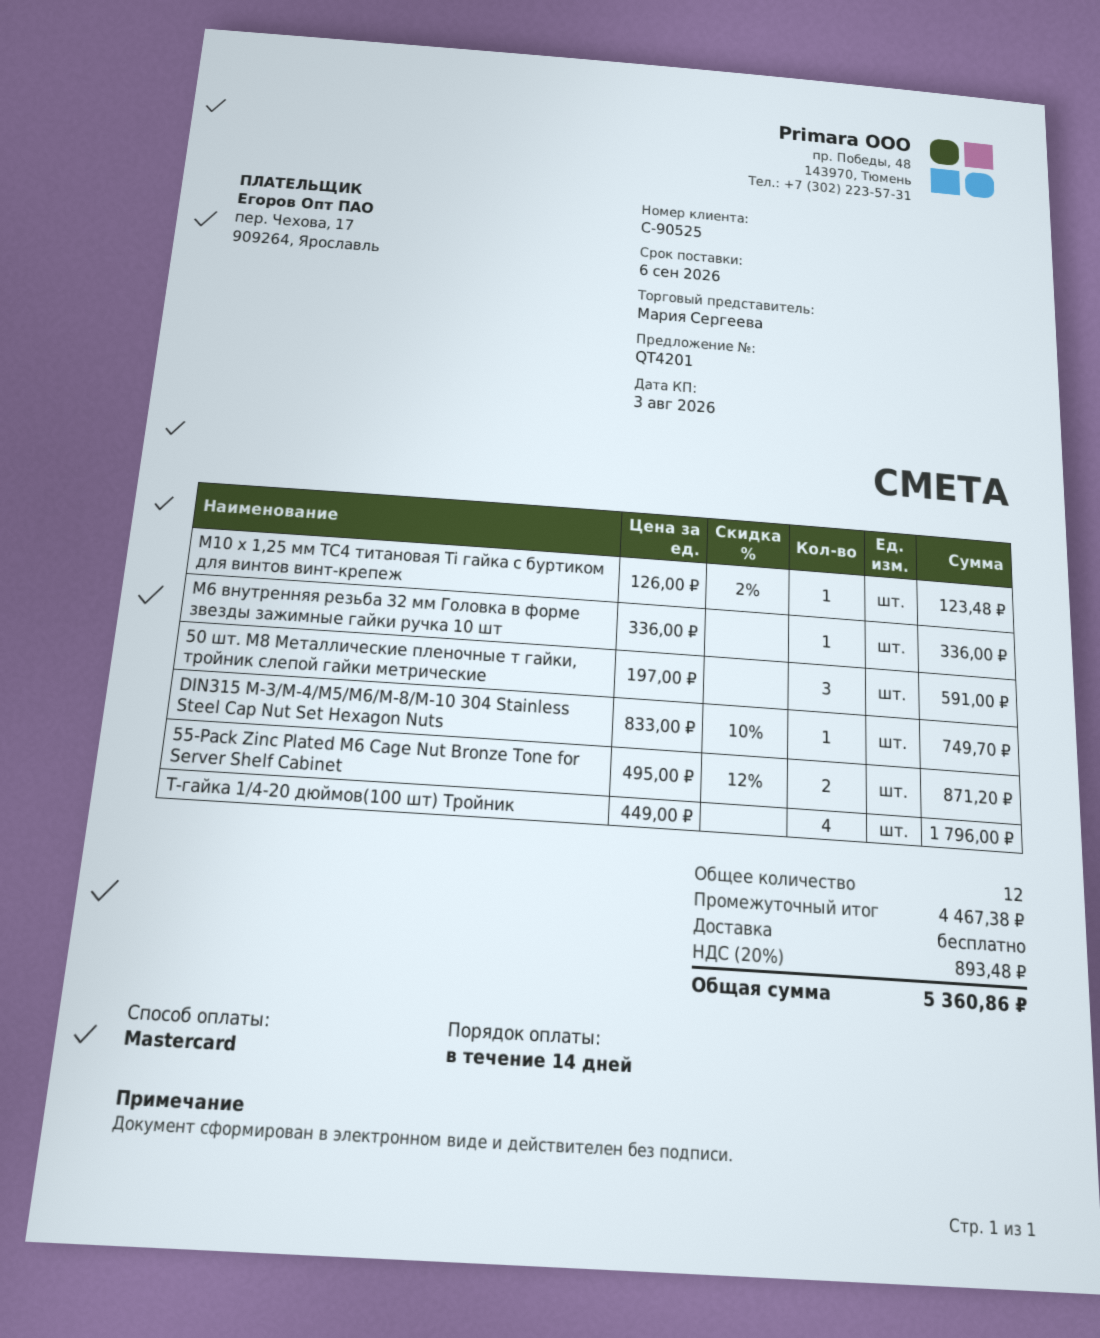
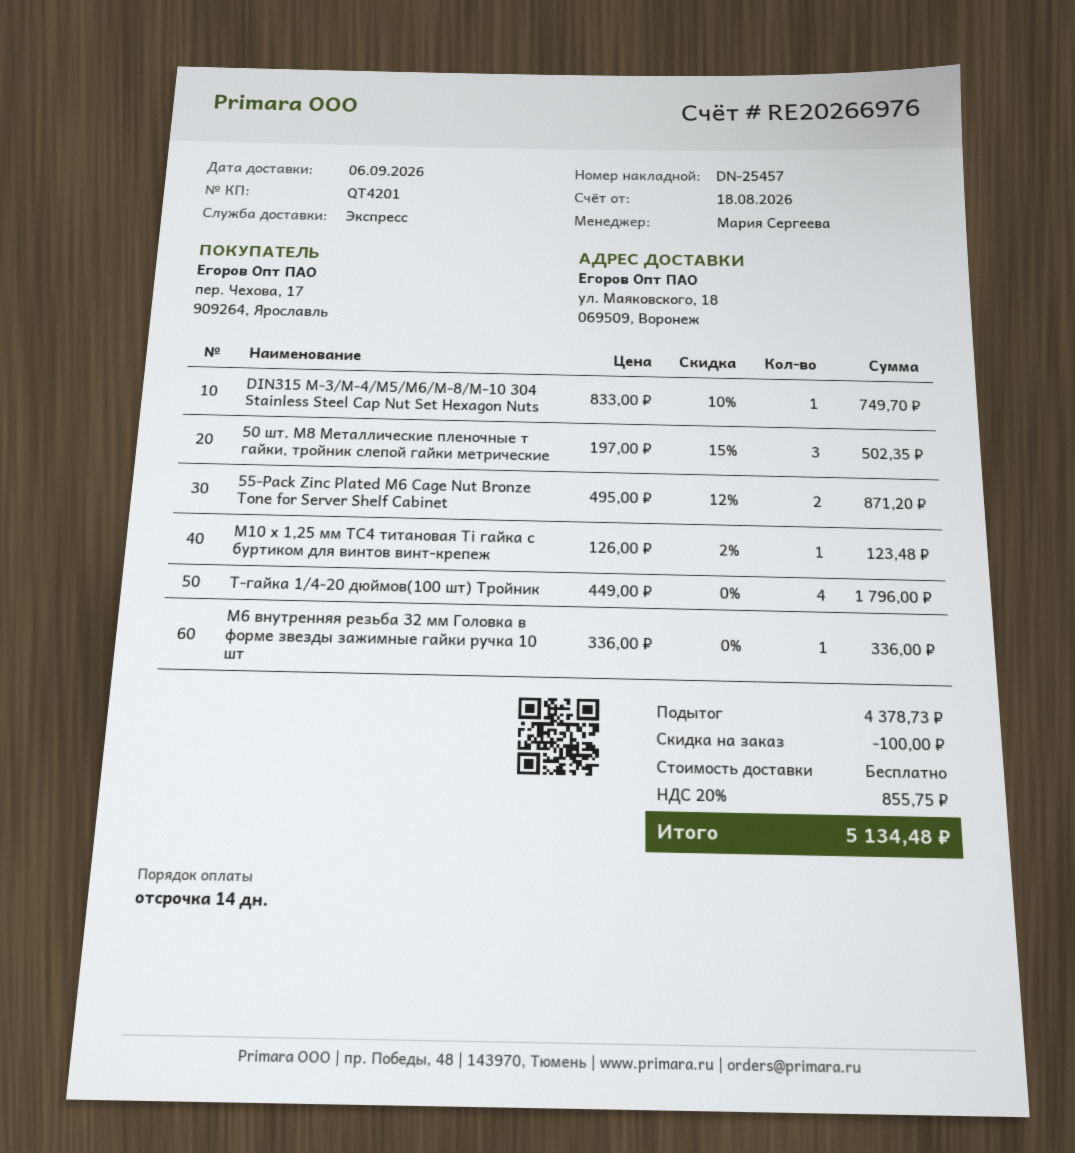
50 шт. M8 Металлические пленочные т гайки, тройник слепой гайки метрические: 3 x 197.00 = 591.00 -> 3 x 197.00 - 15% = 502.35
subtotal: 4467.38 -> 4378.73
discount: none -> 100.00
tax: 20% = 893.48 -> 20% = 855.75
total: 5360.86 -> 5134.48

